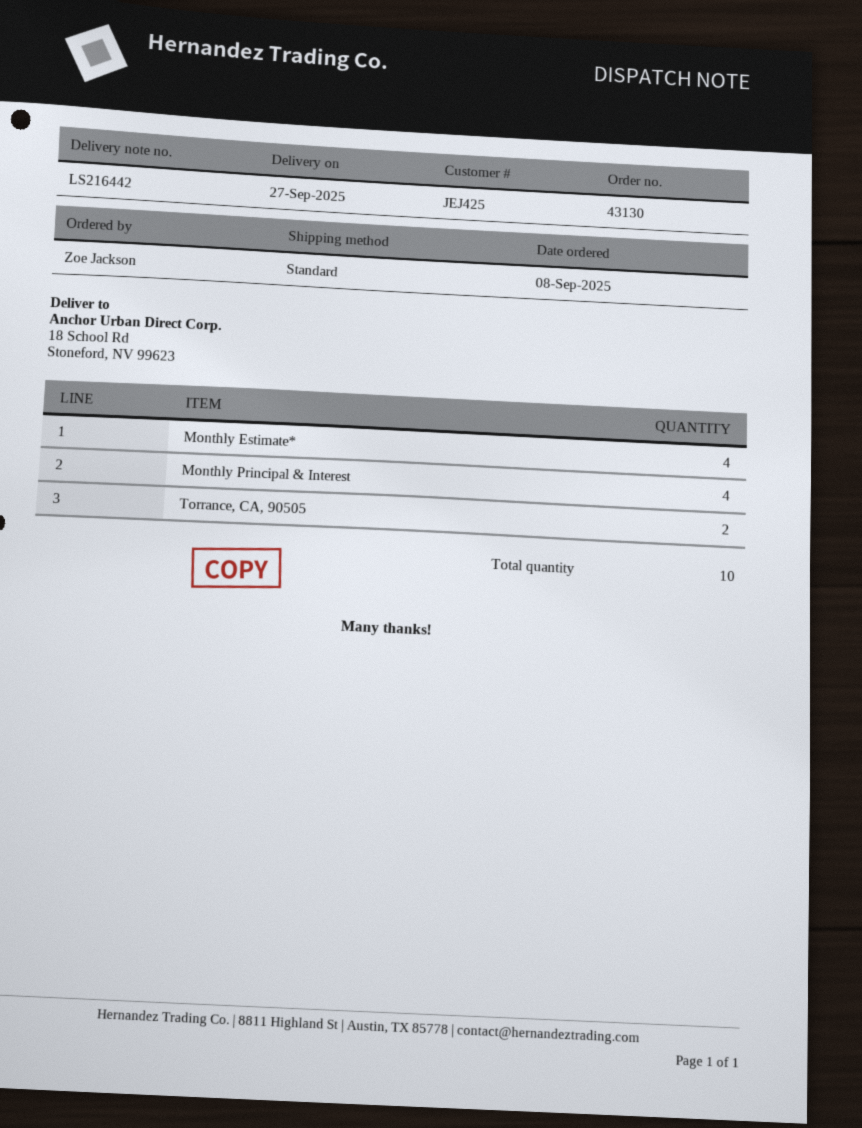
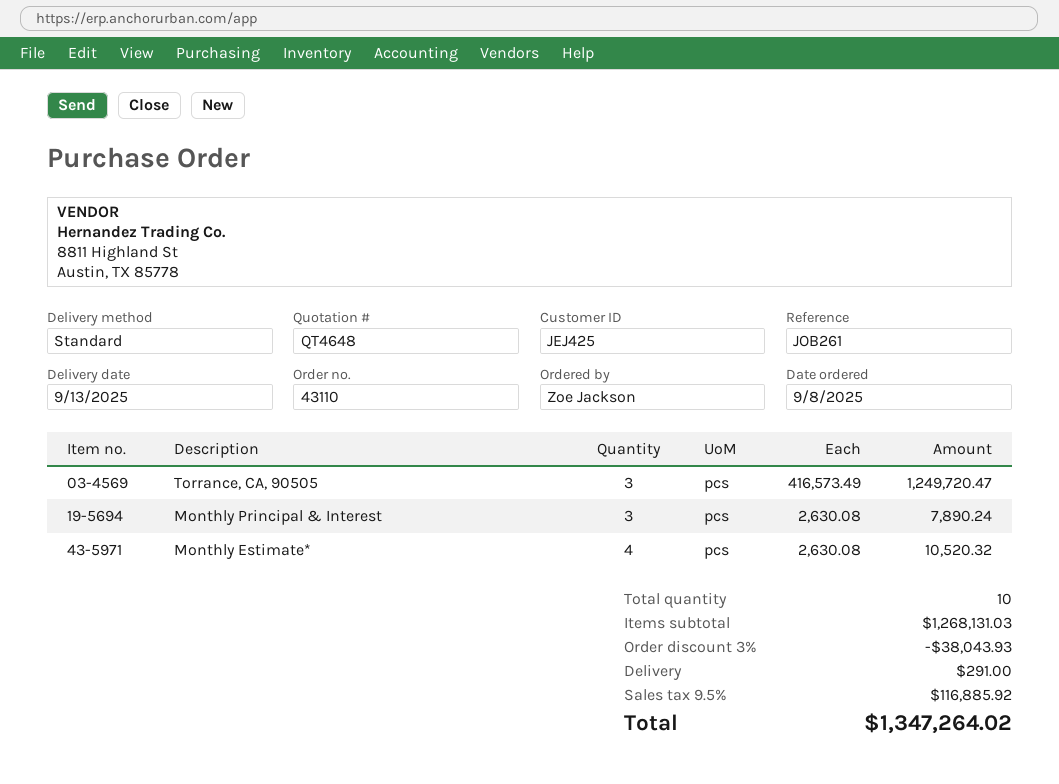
order number: 43130 -> 43110
delivery date: 2025-09-27 -> 2025-09-13
Monthly Principal & Interest: 4 -> 3
Torrance, CA, 90505: 2 -> 3

